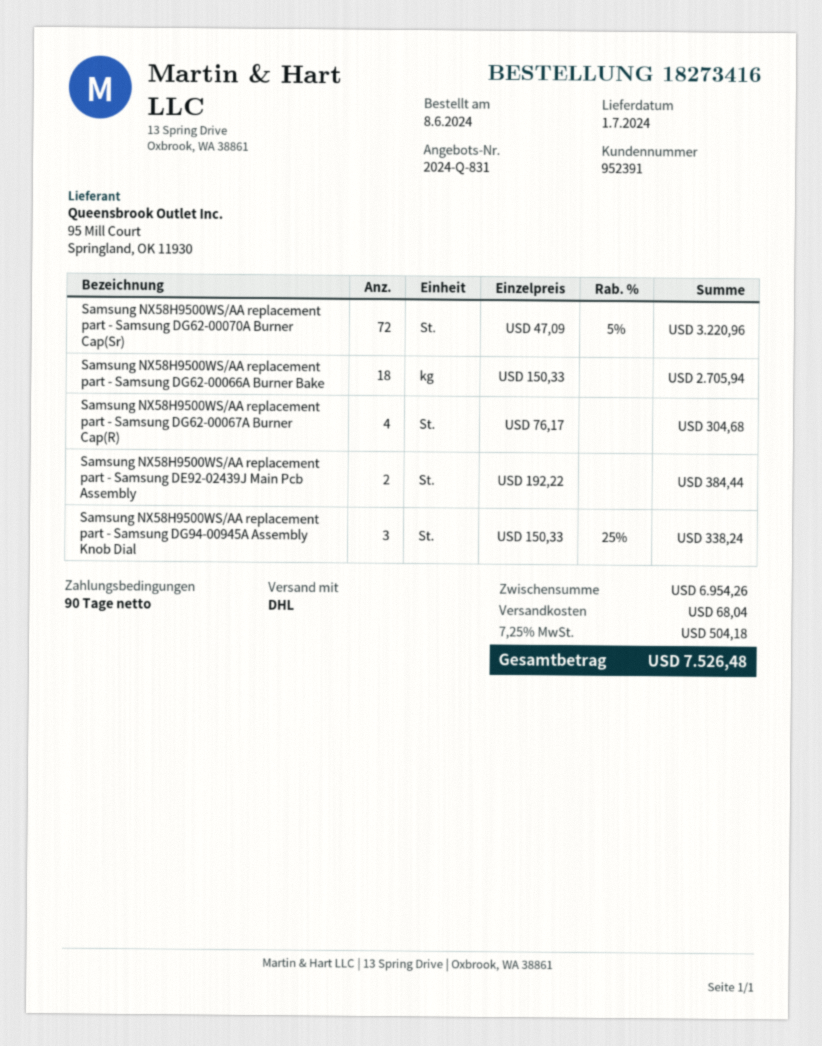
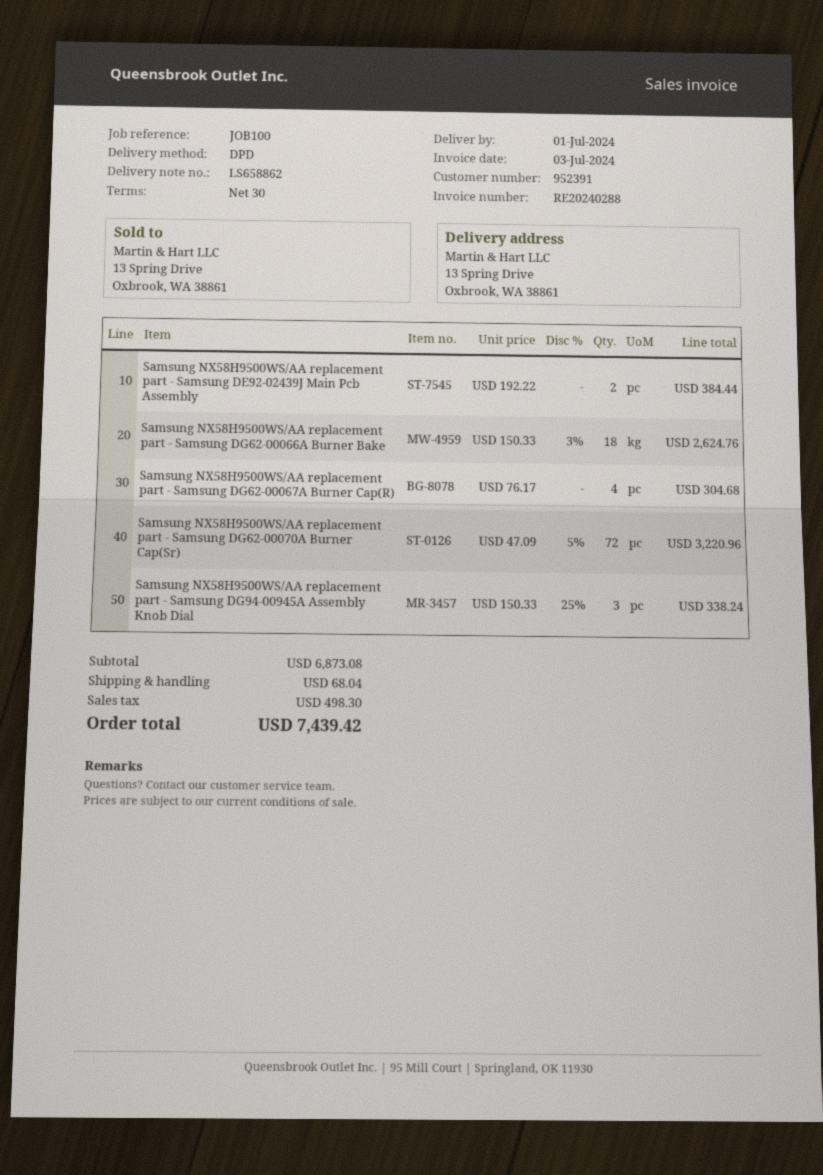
payment terms: 90 days -> 30 days
shipping method: DHL -> DPD
Samsung NX58H9500WS/AA replacement part - Samsung DG62-00066A Burner Bake: 18 x 150.33 = 2705.94 -> 18 x 150.33 - 3% = 2624.76
subtotal: 6954.26 -> 6873.08
tax: 504.18 -> 498.30
total: 7526.48 -> 7439.42

